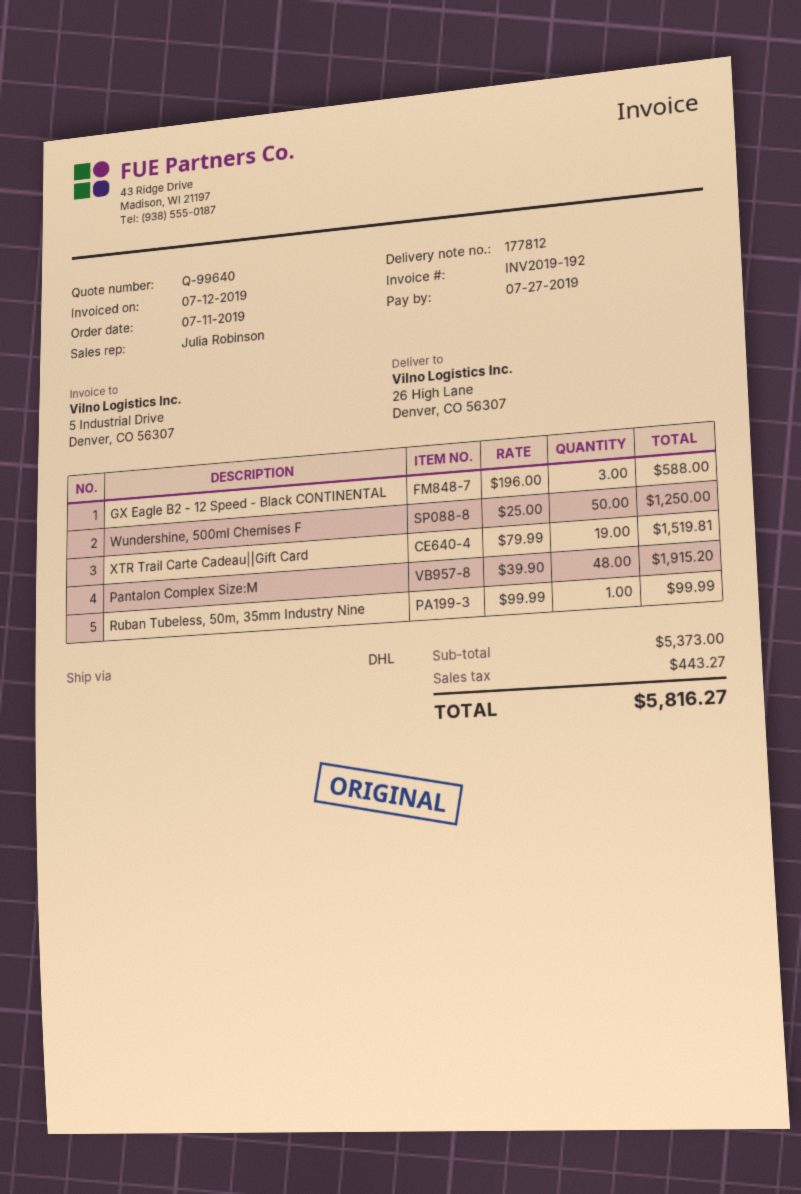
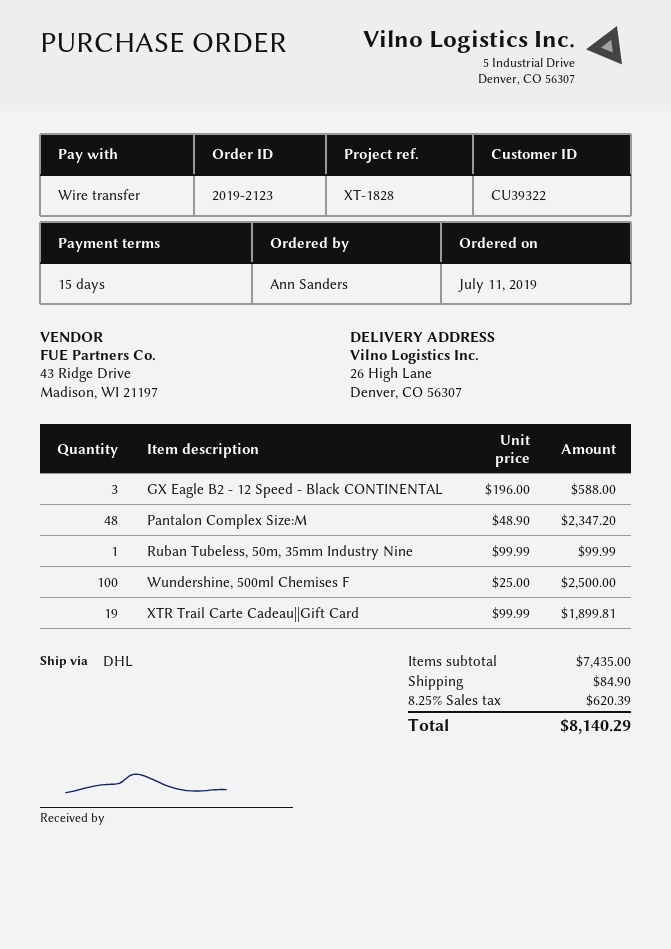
Wundershine, 500ml Chemises F: 50 x 25.00 = 1250.00 -> 100 x 25.00 = 2500.00
XTR Trail Carte Cadeau||Gift Card: 19 x 79.99 = 1519.81 -> 19 x 99.99 = 1899.81
Pantalon Complex Size:M: 48 x 39.90 = 1915.20 -> 48 x 48.90 = 2347.20
subtotal: 5373.00 -> 7435.00
shipping: none -> 84.90
tax: 443.27 -> 620.39
total: 5816.27 -> 8140.29

